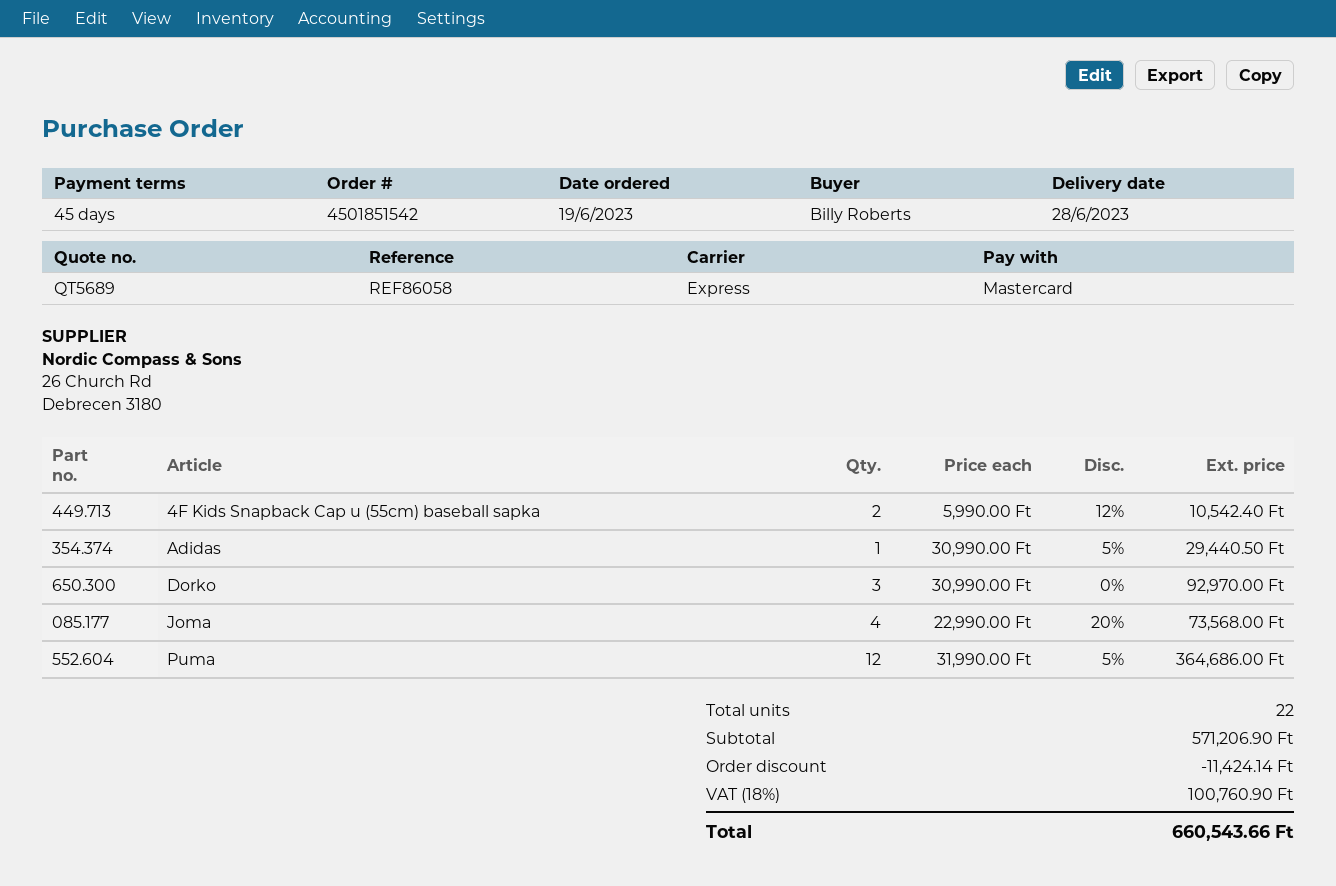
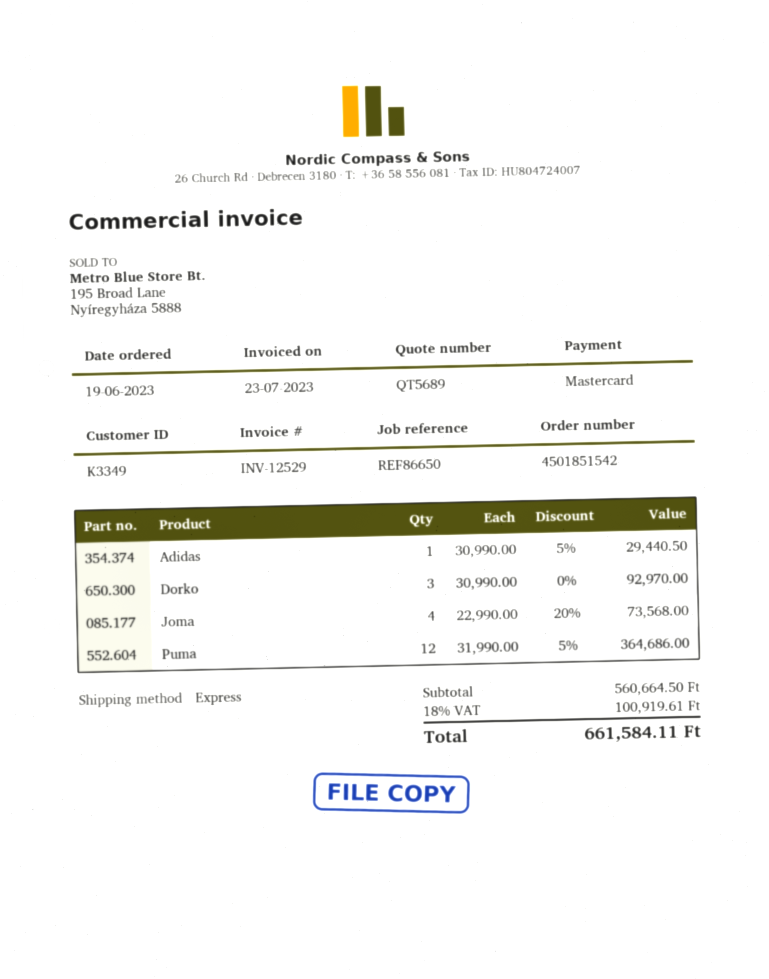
reference: REF86058 -> REF86650
4F Kids Snapback Cap u (55cm) baseball sapka: 2 x 5990.00 - 12% = 10542.40 -> none
subtotal: 571206.90 -> 560664.50
discount: 11424.14 -> none
tax: 18% = 100760.90 -> 18% = 100919.61
total: 660543.66 -> 661584.11

